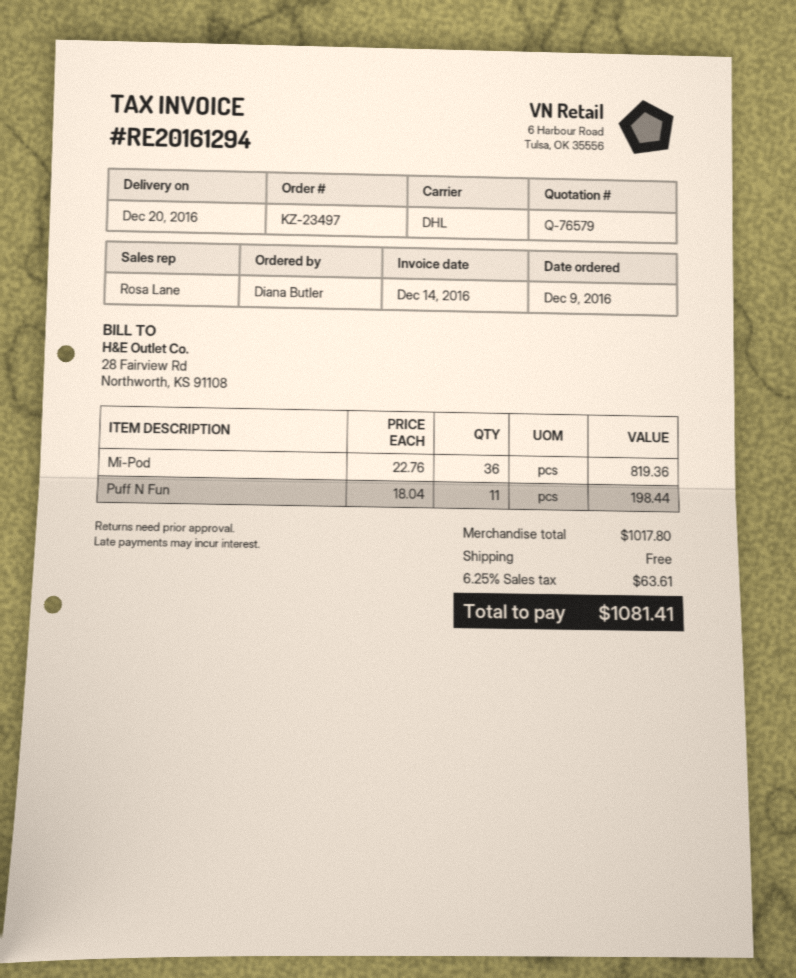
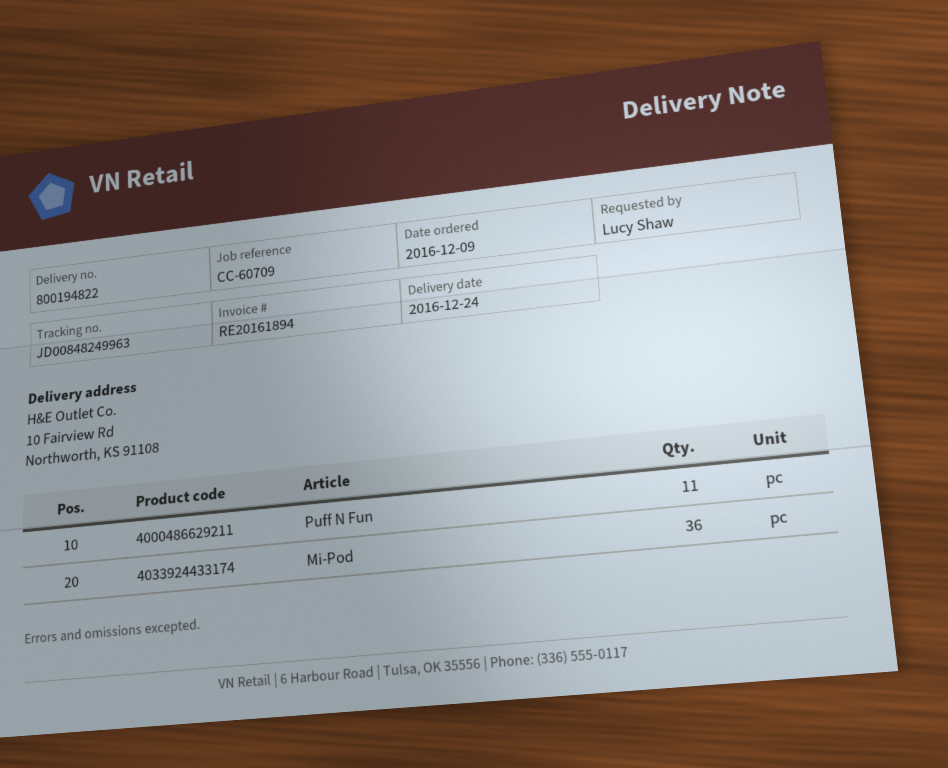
delivery date: 2016-12-20 -> 2016-12-24
invoice number: RE20161294 -> RE20161894
ordered by: Diana Butler -> Lucy Shaw

